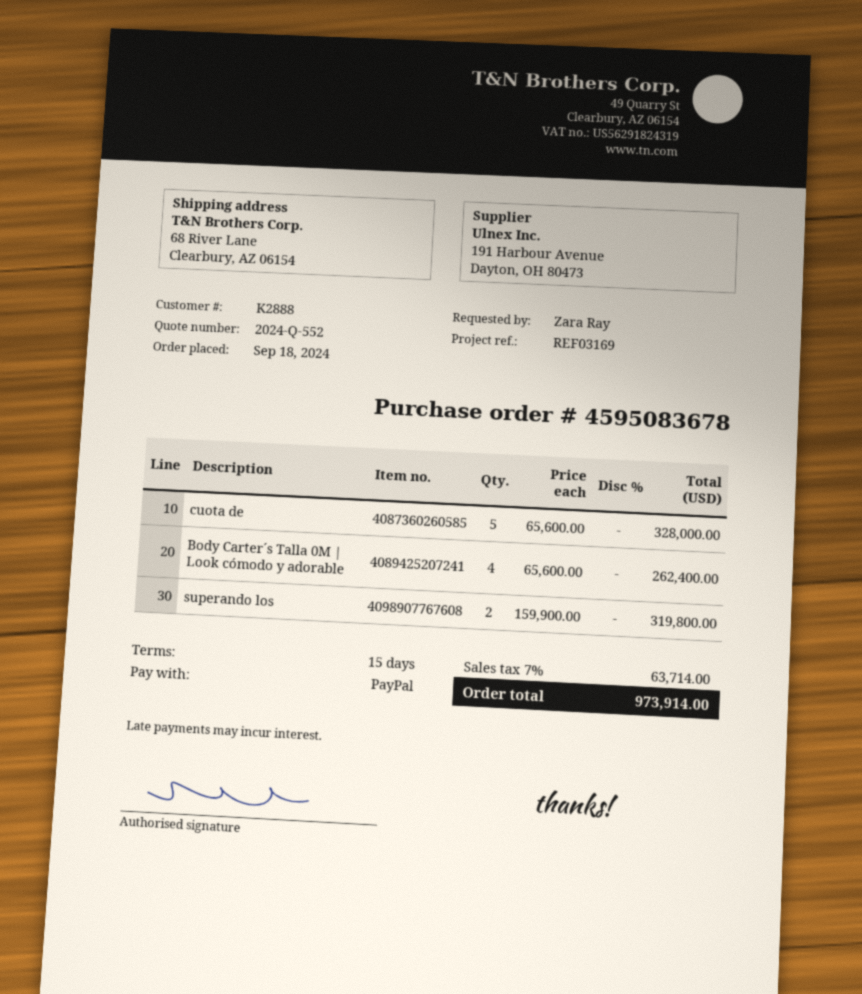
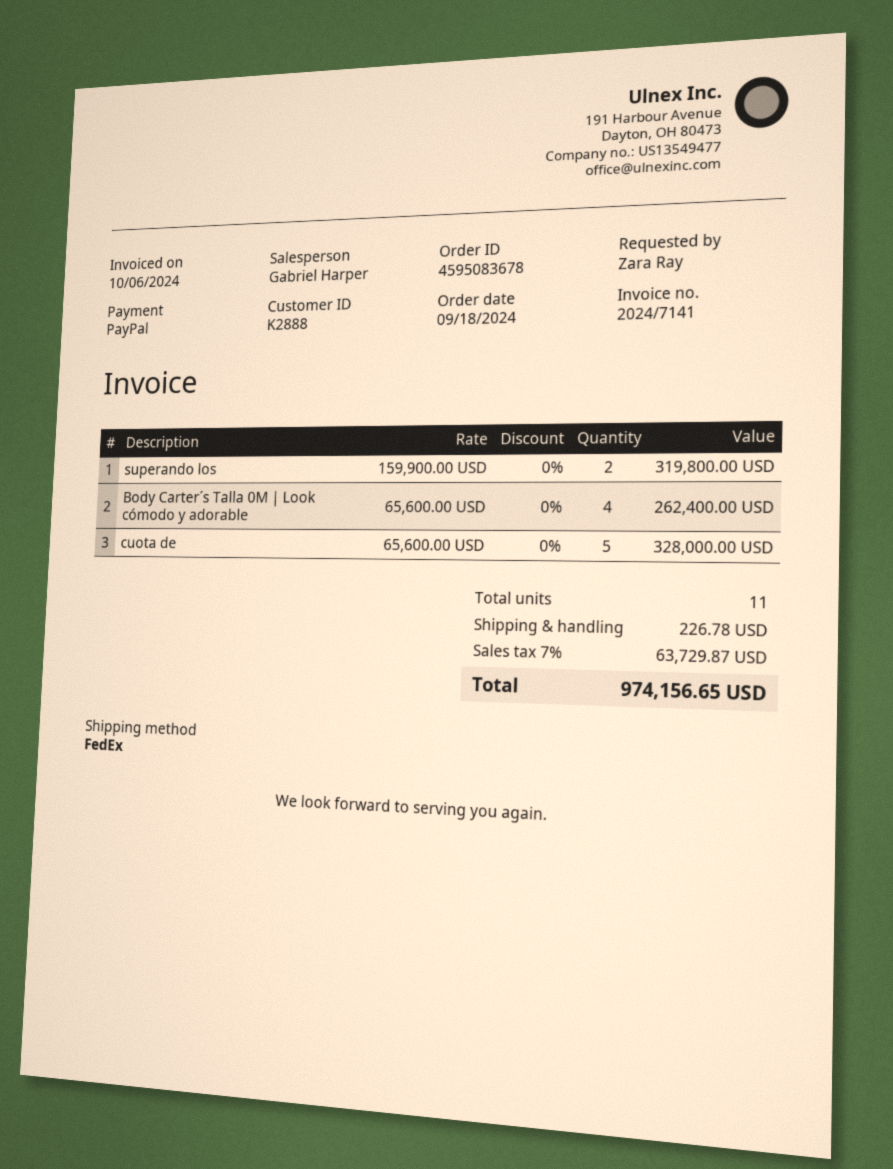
shipping: none -> 226.78
tax: 7% = 63714.00 -> 7% = 63729.87
total: 973914.00 -> 974156.65

